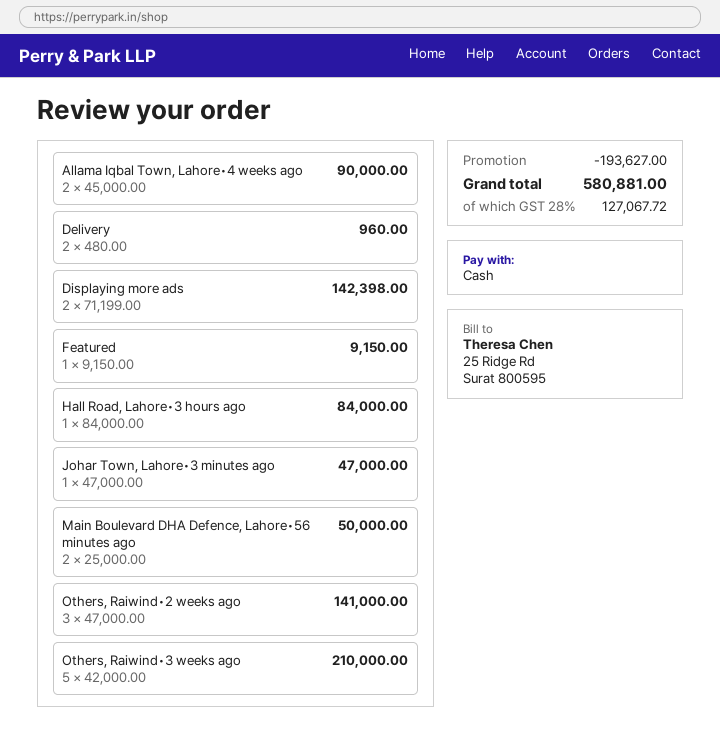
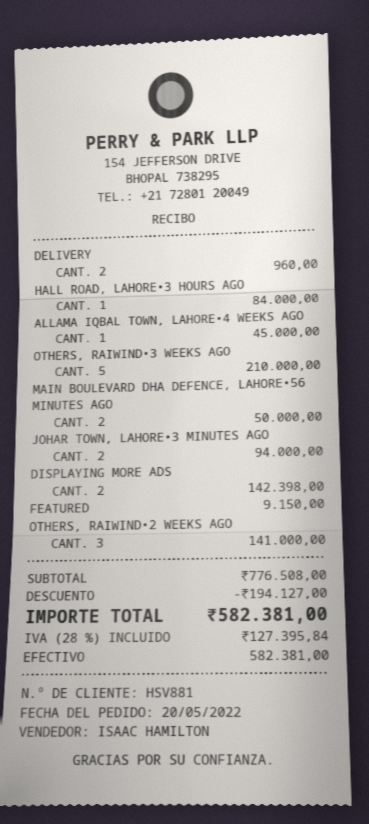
Allama Iqbal Town, Lahore•4 weeks ago: 2 for 90000.00 -> 1 for 45000.00
Johar Town, Lahore•3 minutes ago: 1 for 47000.00 -> 2 for 94000.00
discount: 193627.00 -> 194127.00
tax: 28% = 127067.72 -> 28% = 127395.84
total: 580881.00 -> 582381.00

